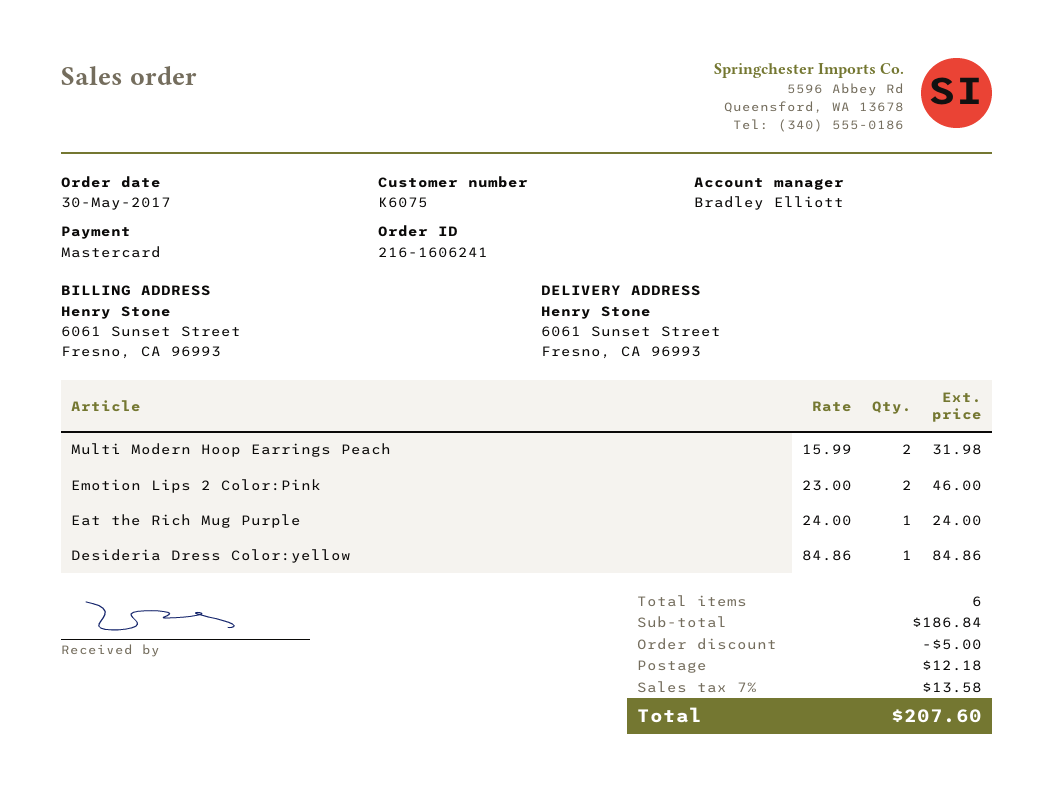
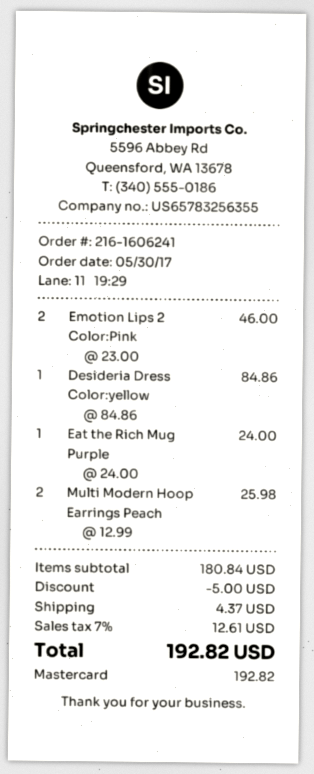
Multi Modern Hoop Earrings Peach: 2 x 15.99 = 31.98 -> 2 x 12.99 = 25.98
subtotal: 186.84 -> 180.84
shipping: 12.18 -> 4.37
tax: 7% = 13.58 -> 7% = 12.61
total: 207.60 -> 192.82

